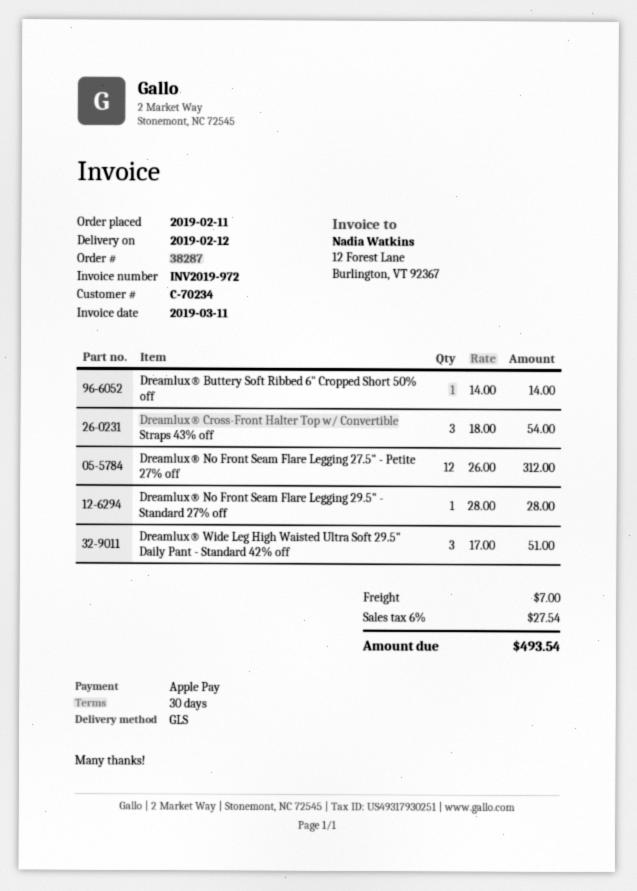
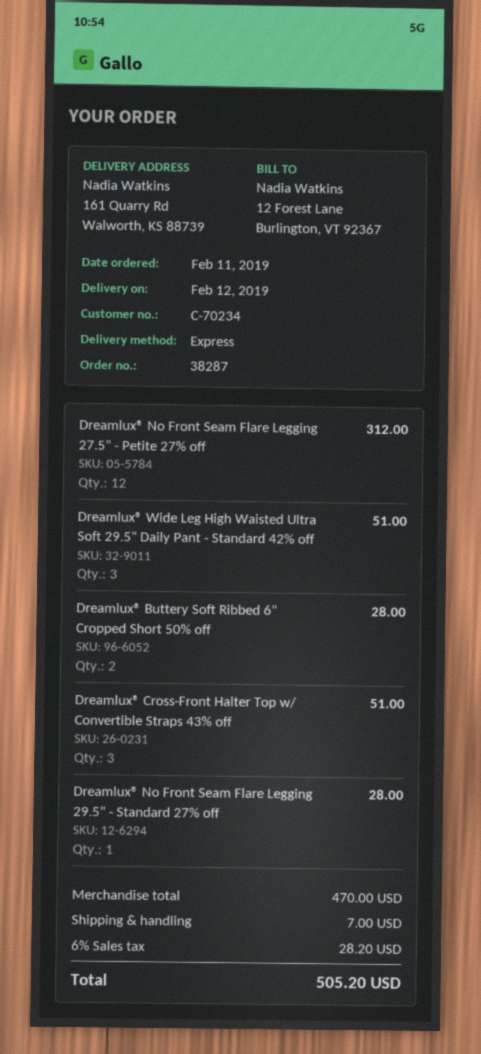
shipping method: GLS -> express
Dreamlux® Buttery Soft Ribbed 6" Cropped Short 50% off: 1 for 14.00 -> 2 for 28.00
Dreamlux® Cross-Front Halter Top w/ Convertible Straps 43% off: 3 for 54.00 -> 3 for 51.00
tax: 6% = 27.54 -> 6% = 28.20
total: 493.54 -> 505.20

